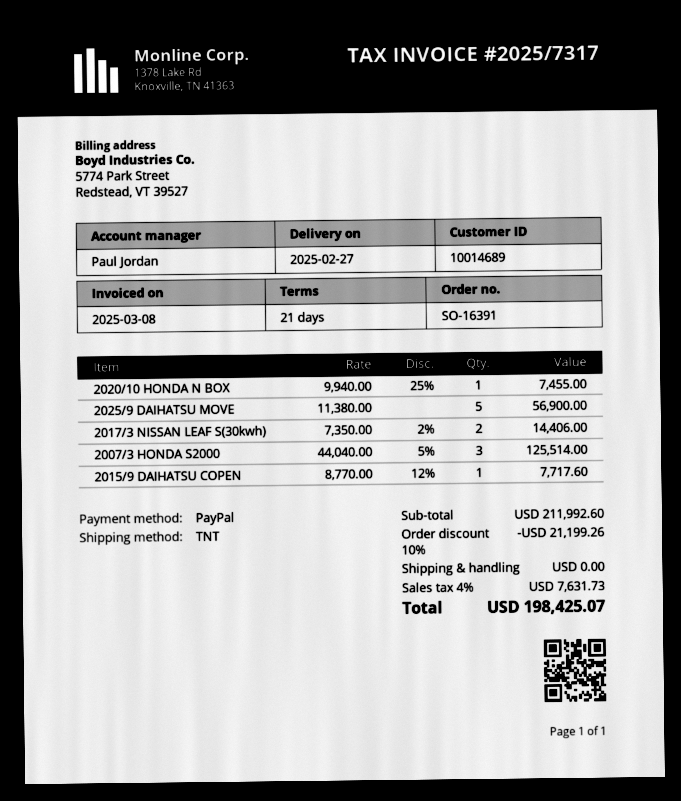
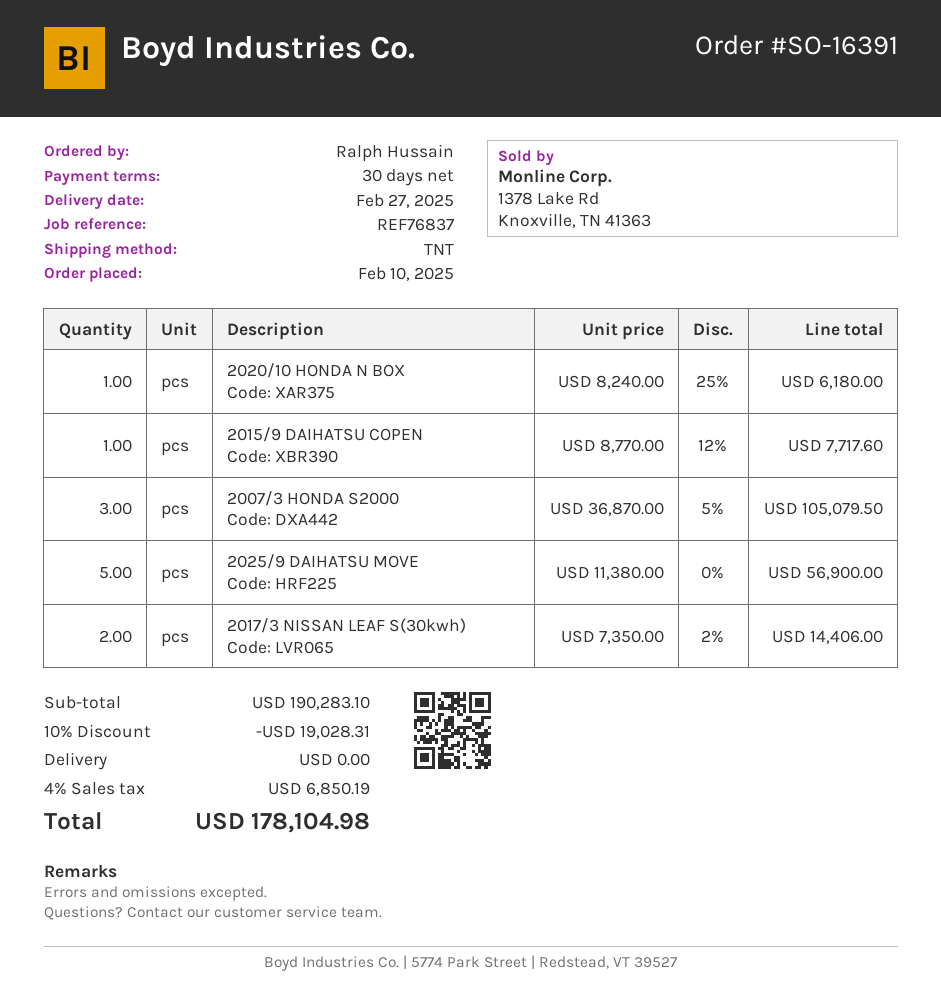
payment terms: 21 days -> 30 days
2020/10 HONDA N BOX: 1 x 9940.00 - 25% = 7455.00 -> 1 x 8240.00 - 25% = 6180.00
2007/3 HONDA S2000: 3 x 44040.00 - 5% = 125514.00 -> 3 x 36870.00 - 5% = 105079.50
subtotal: 211992.60 -> 190283.10
discount: 10% = 21199.26 -> 10% = 19028.31
tax: 4% = 7631.73 -> 4% = 6850.19
total: 198425.07 -> 178104.98

